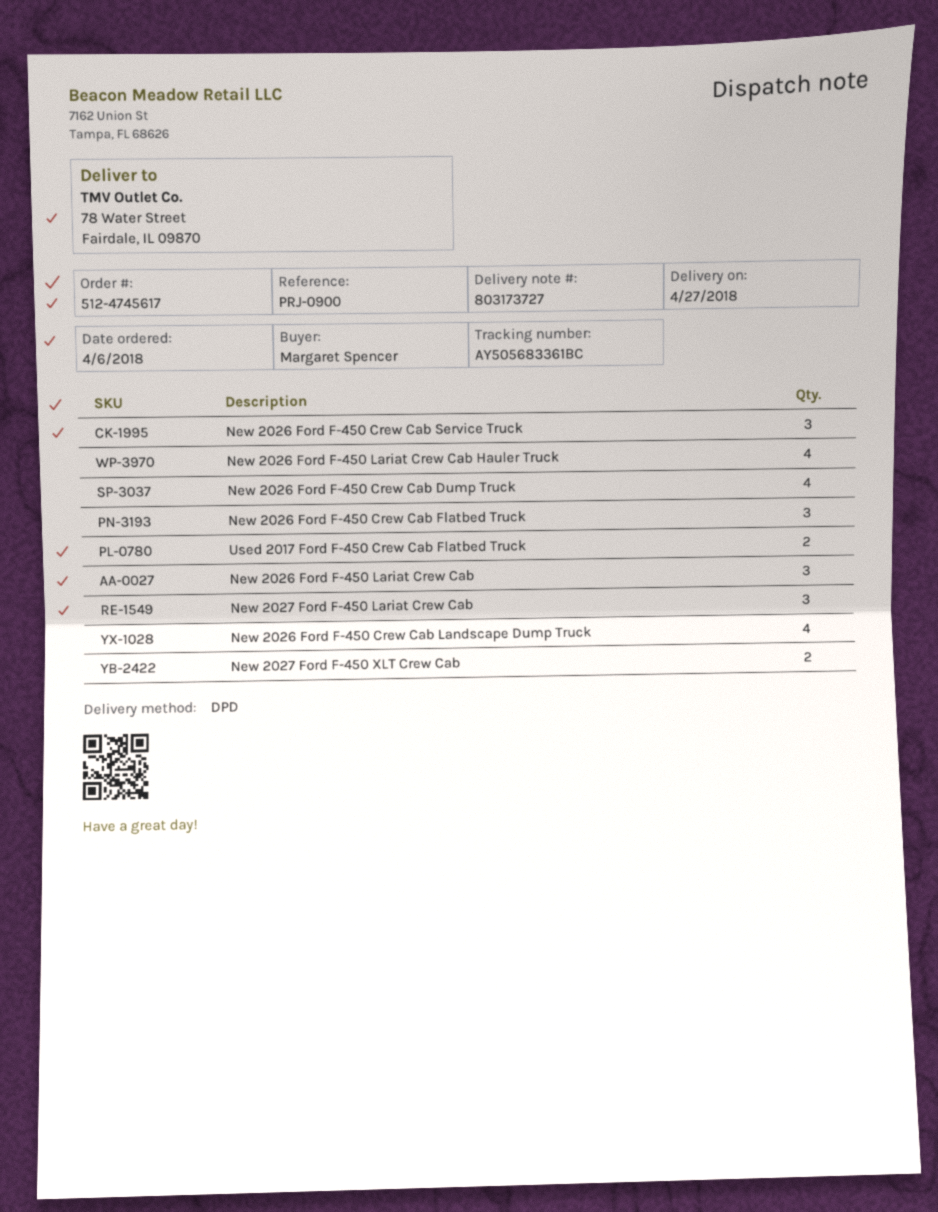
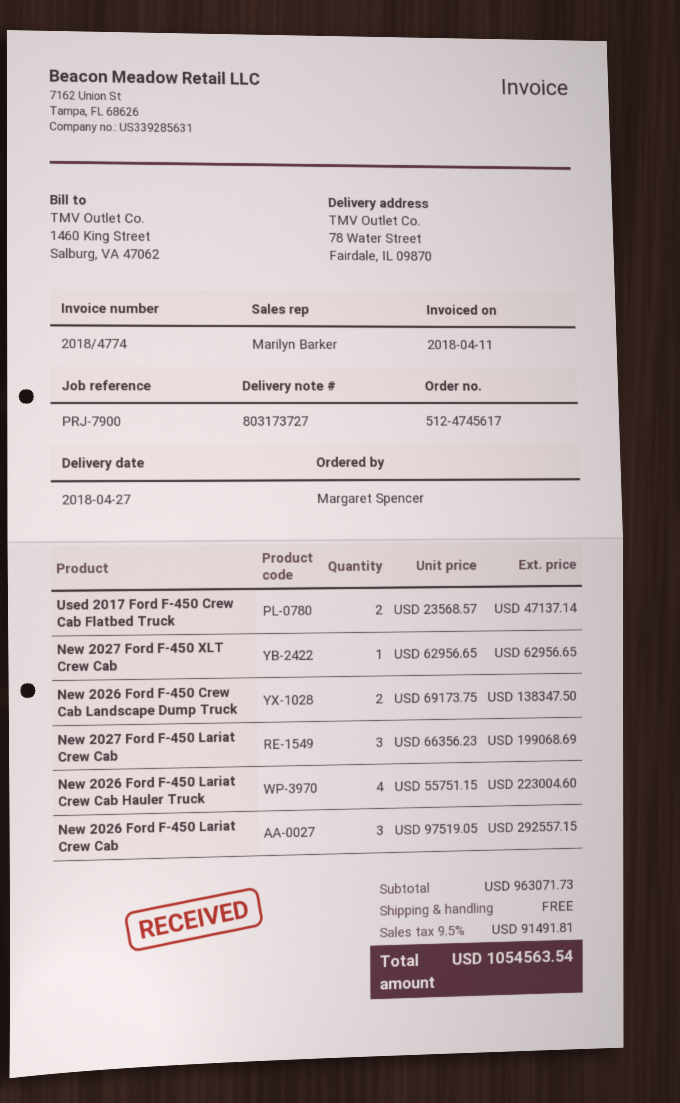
reference: PRJ-0900 -> PRJ-7900
New 2026 Ford F-450 Crew Cab Service Truck: 3 -> none
New 2026 Ford F-450 Crew Cab Dump Truck: 4 -> none
New 2026 Ford F-450 Crew Cab Flatbed Truck: 3 -> none
New 2026 Ford F-450 Crew Cab Landscape Dump Truck: 4 -> 2
New 2027 Ford F-450 XLT Crew Cab: 2 -> 1

